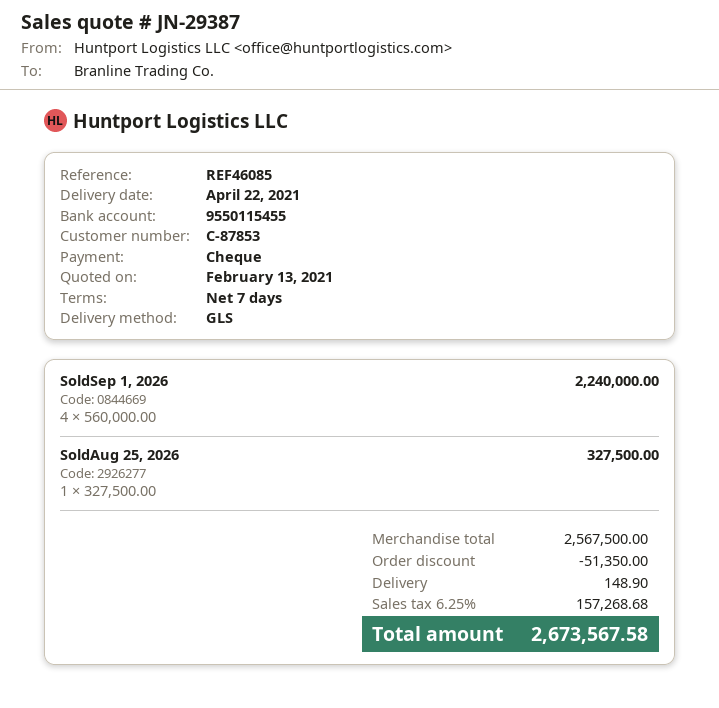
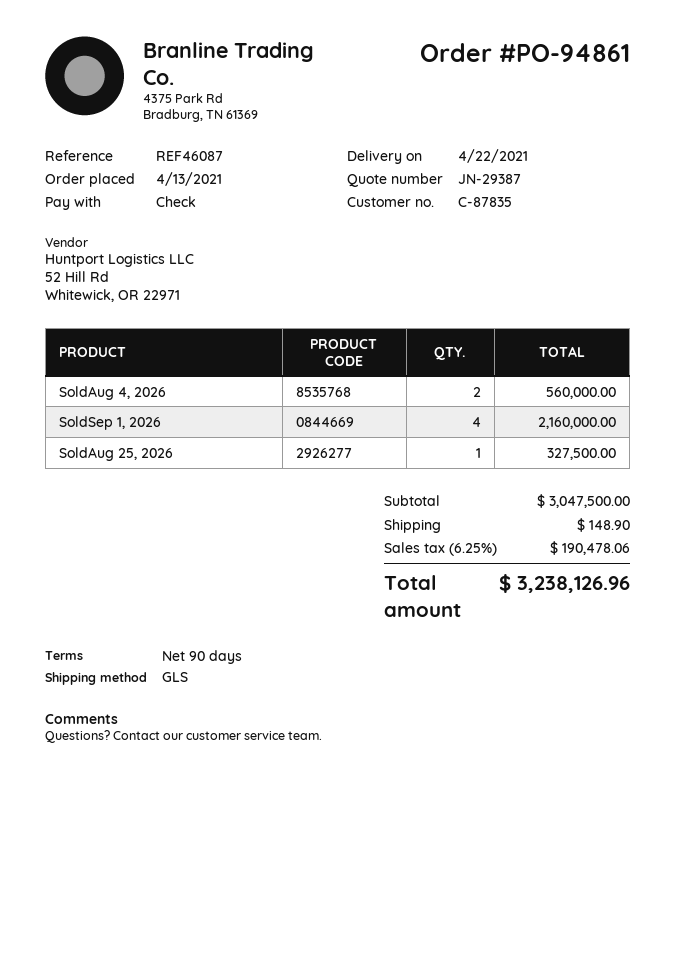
payment terms: 7 days -> 90 days
customer number: C-87853 -> C-87835
reference: REF46085 -> REF46087
SoldSep 1, 2026: 4 for 2240000.00 -> 4 for 2160000.00
SoldAug 4, 2026: none -> 2 for 560000.00
subtotal: 2567500.00 -> 3047500.00
discount: 51350.00 -> none
tax: 6.25% = 157268.68 -> 6.25% = 190478.06
total: 2673567.58 -> 3238126.96

